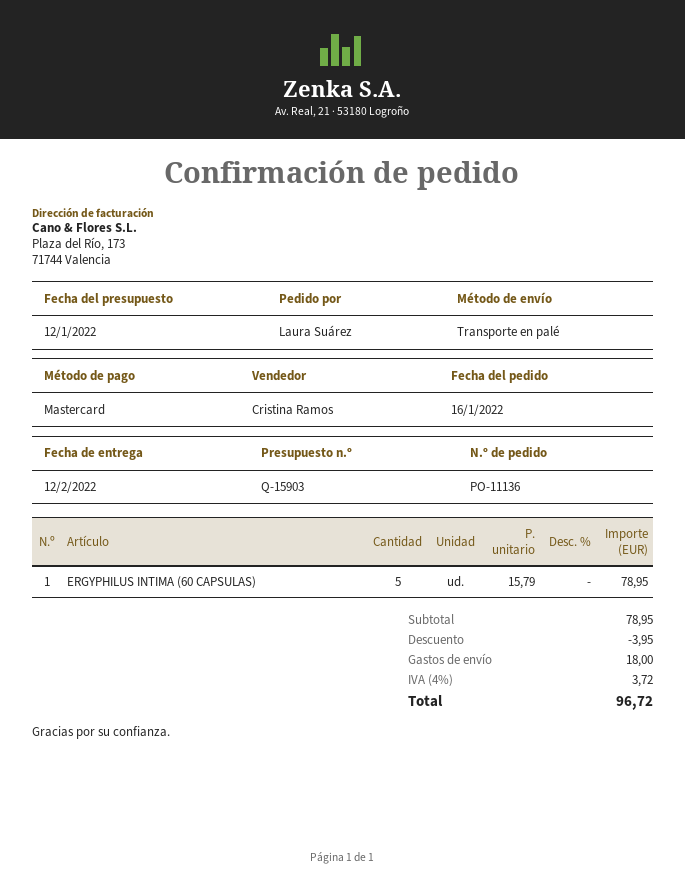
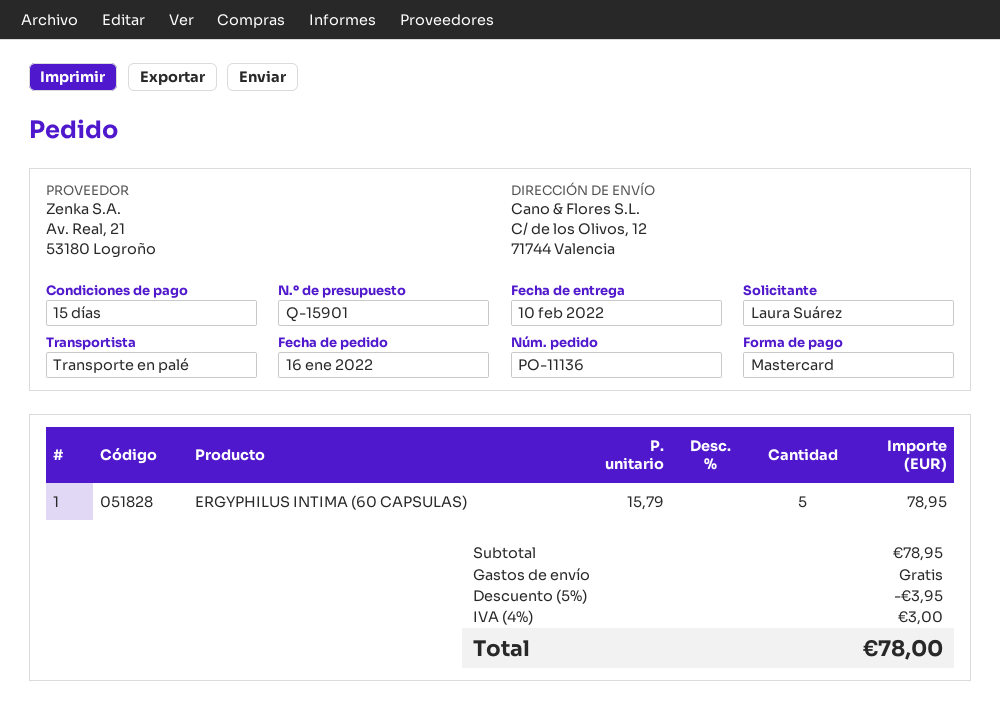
quote number: Q-15903 -> Q-15901
delivery date: 2022-02-12 -> 2022-02-10
shipping: 18.00 -> 0.00
tax: 4% = 3.72 -> 4% = 3.00
total: 96.72 -> 78.00

